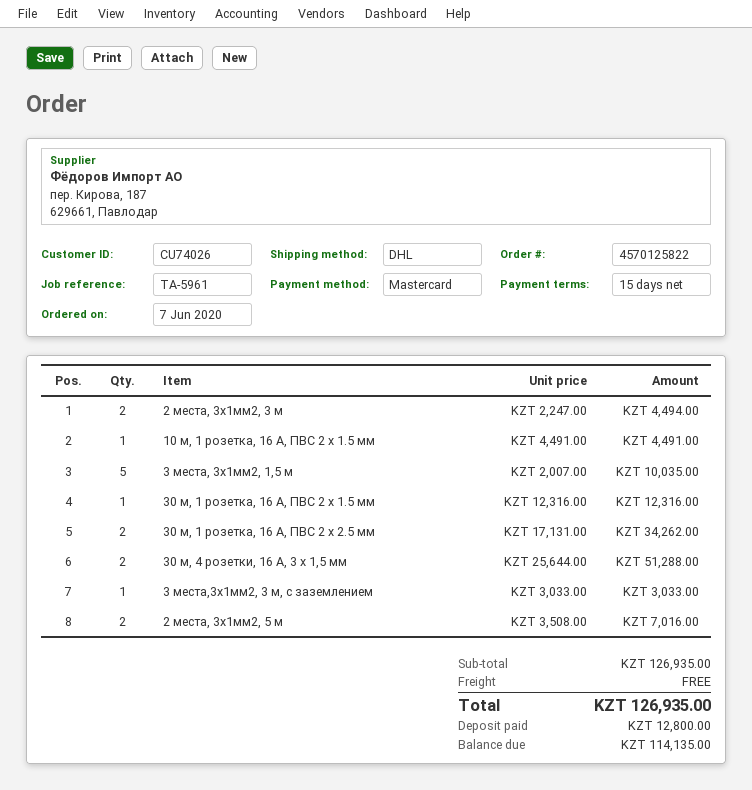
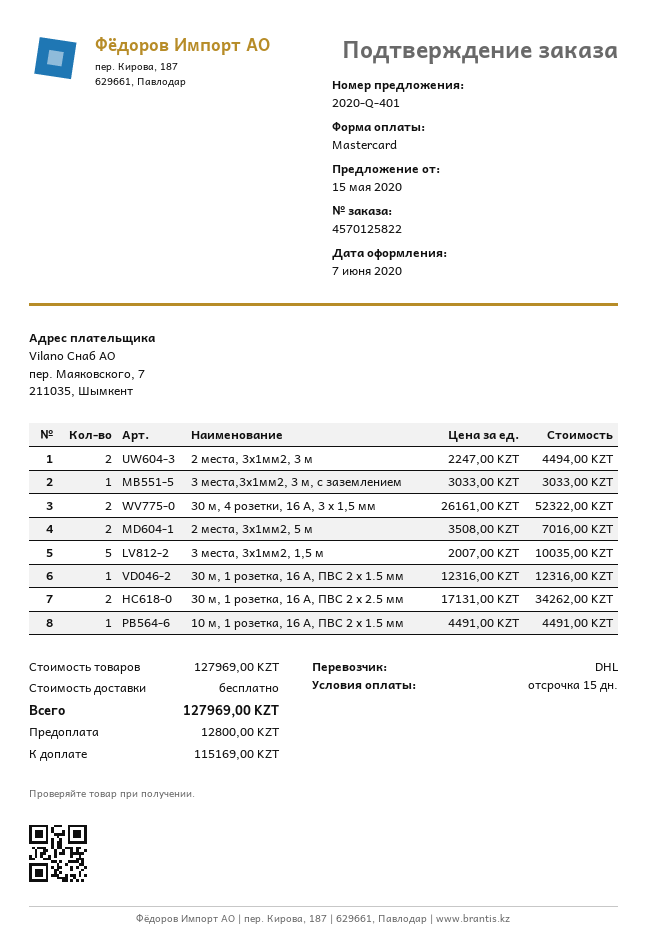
30 м, 4 розетки, 16 А, 3 х 1,5 мм: 2 x 25644.00 = 51288.00 -> 2 x 26161.00 = 52322.00
subtotal: 126935.00 -> 127969.00
total: 126935.00 -> 127969.00
balance: 114135.00 -> 115169.00

